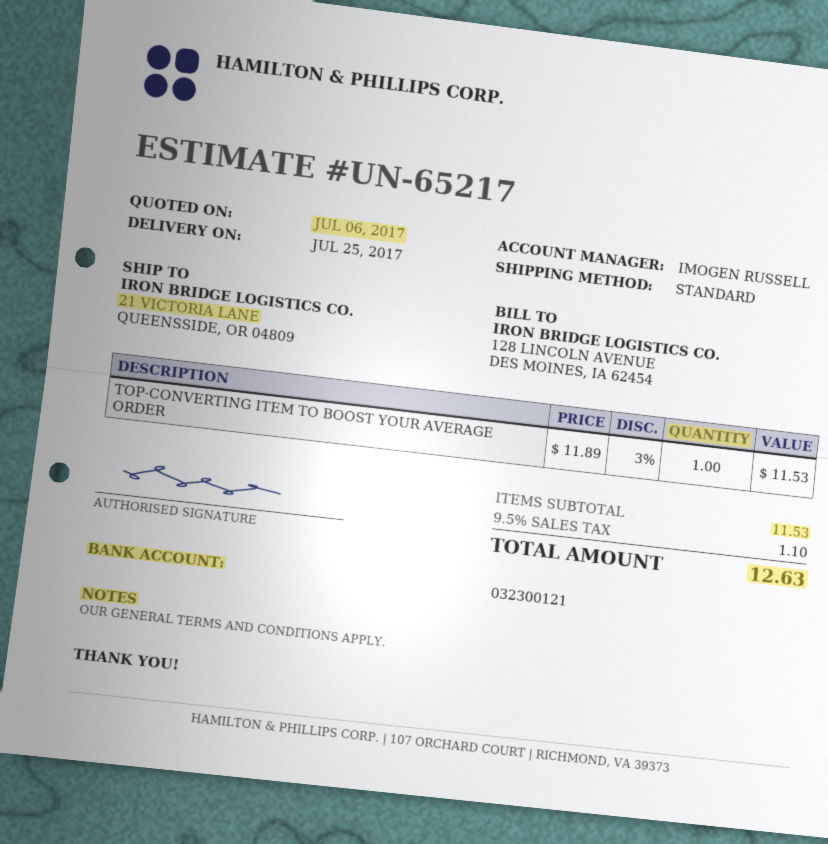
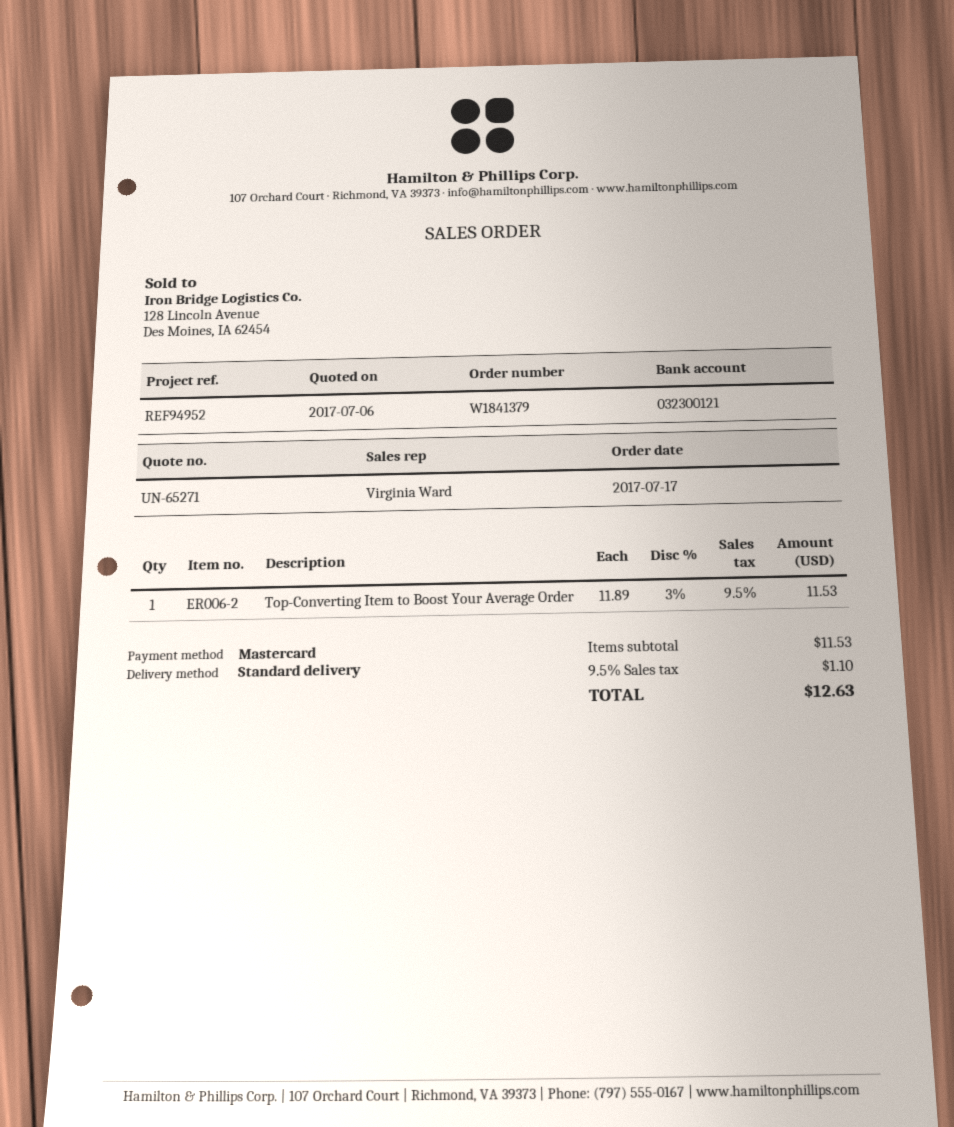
quote number: UN-65217 -> UN-65271
sales rep: IMOGEN RUSSELL -> Virginia Ward

